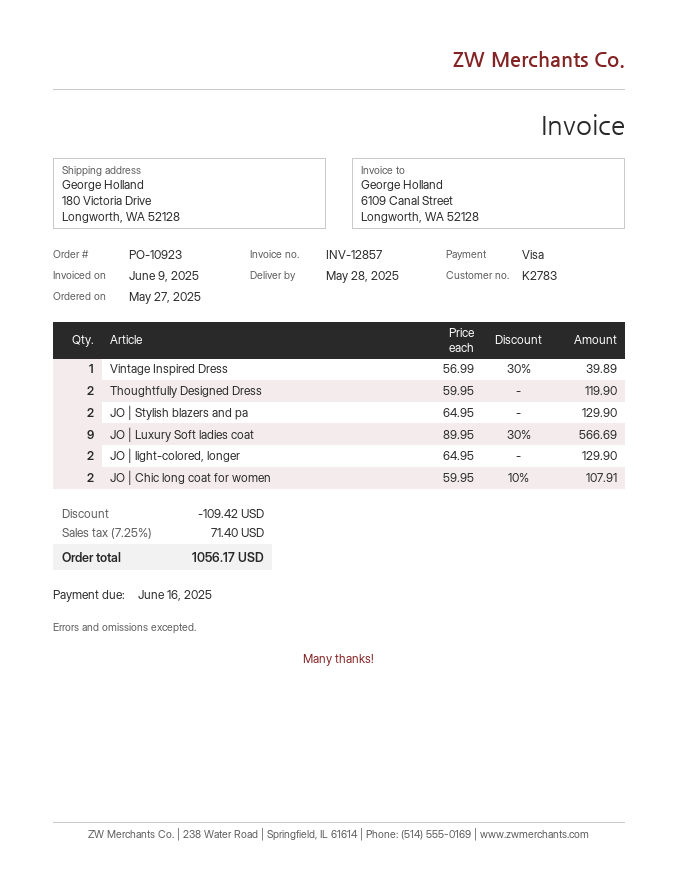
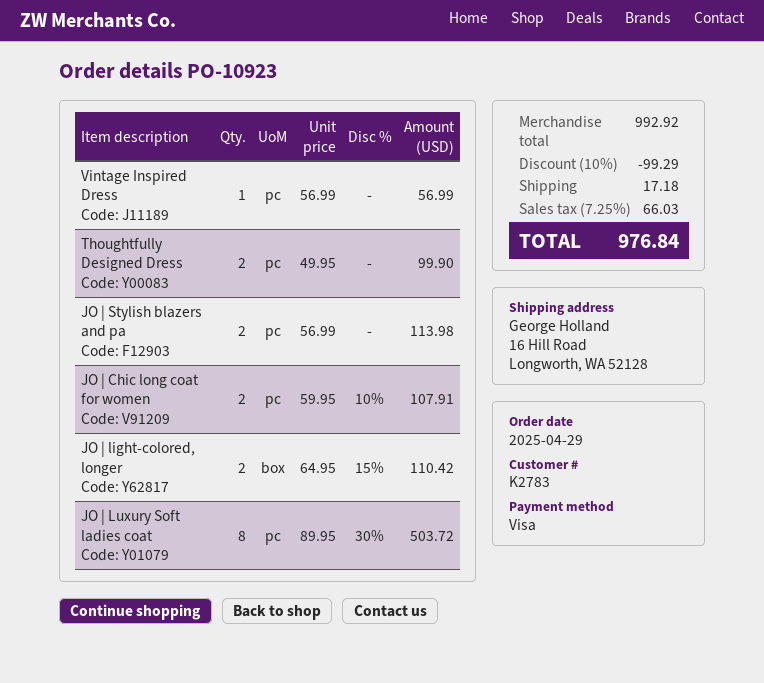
order date: 2025-05-27 -> 2025-04-29
ship to: 180 Victoria Drive, Longworth, WA 52128 -> 16 Hill Road, Longworth, WA 52128
Vintage Inspired Dress: 1 x 56.99 - 30% = 39.89 -> 1 x 56.99 = 56.99
Thoughtfully Designed Dress: 2 x 59.95 = 119.90 -> 2 x 49.95 = 99.90
JO | Stylish blazers and pa: 2 x 64.95 = 129.90 -> 2 x 56.99 = 113.98
JO | Luxury Soft ladies coat: 9 x 89.95 - 30% = 566.69 -> 8 x 89.95 - 30% = 503.72
JO | light-colored, longer: 2 x 64.95 = 129.90 -> 2 x 64.95 - 15% = 110.42
discount: 109.42 -> 99.29
shipping: none -> 17.18
tax: 7.25% = 71.40 -> 7.25% = 66.03
total: 1056.17 -> 976.84

